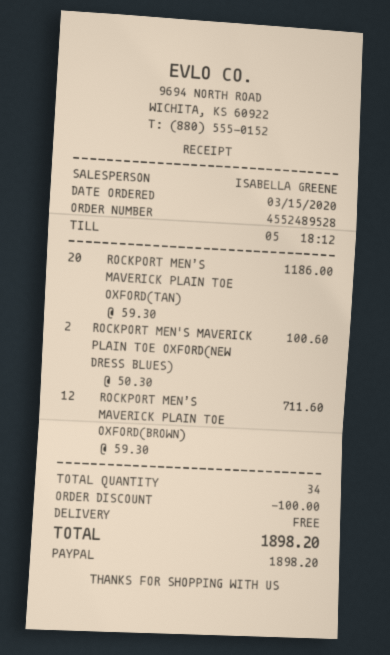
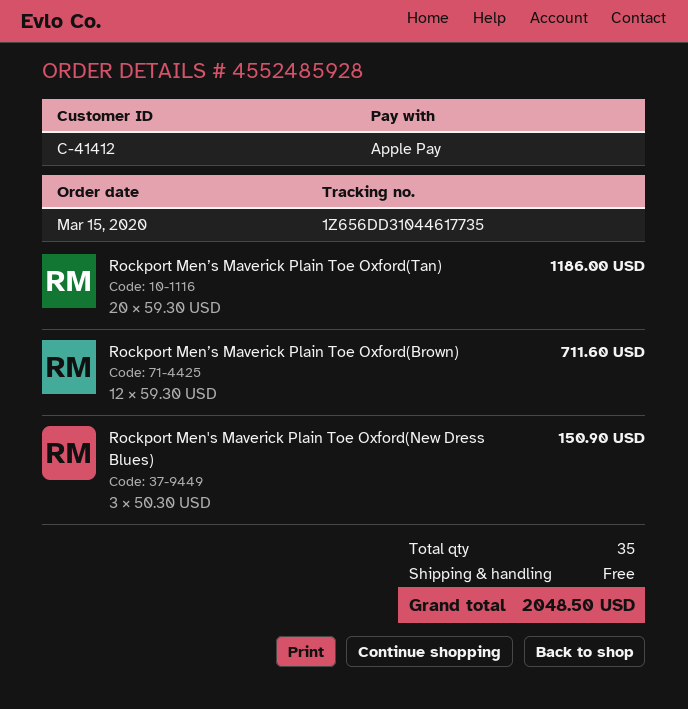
order number: 4552489528 -> 4552485928
payment method: PayPal -> Apple Pay
ROCKPORT MEN'S MAVERICK PLAIN TOE OXFORD(NEW DRESS BLUES): 2 x 50.30 = 100.60 -> 3 x 50.30 = 150.90
total quantity: 34 -> 35
discount: 100.00 -> none
total: 1898.20 -> 2048.50

